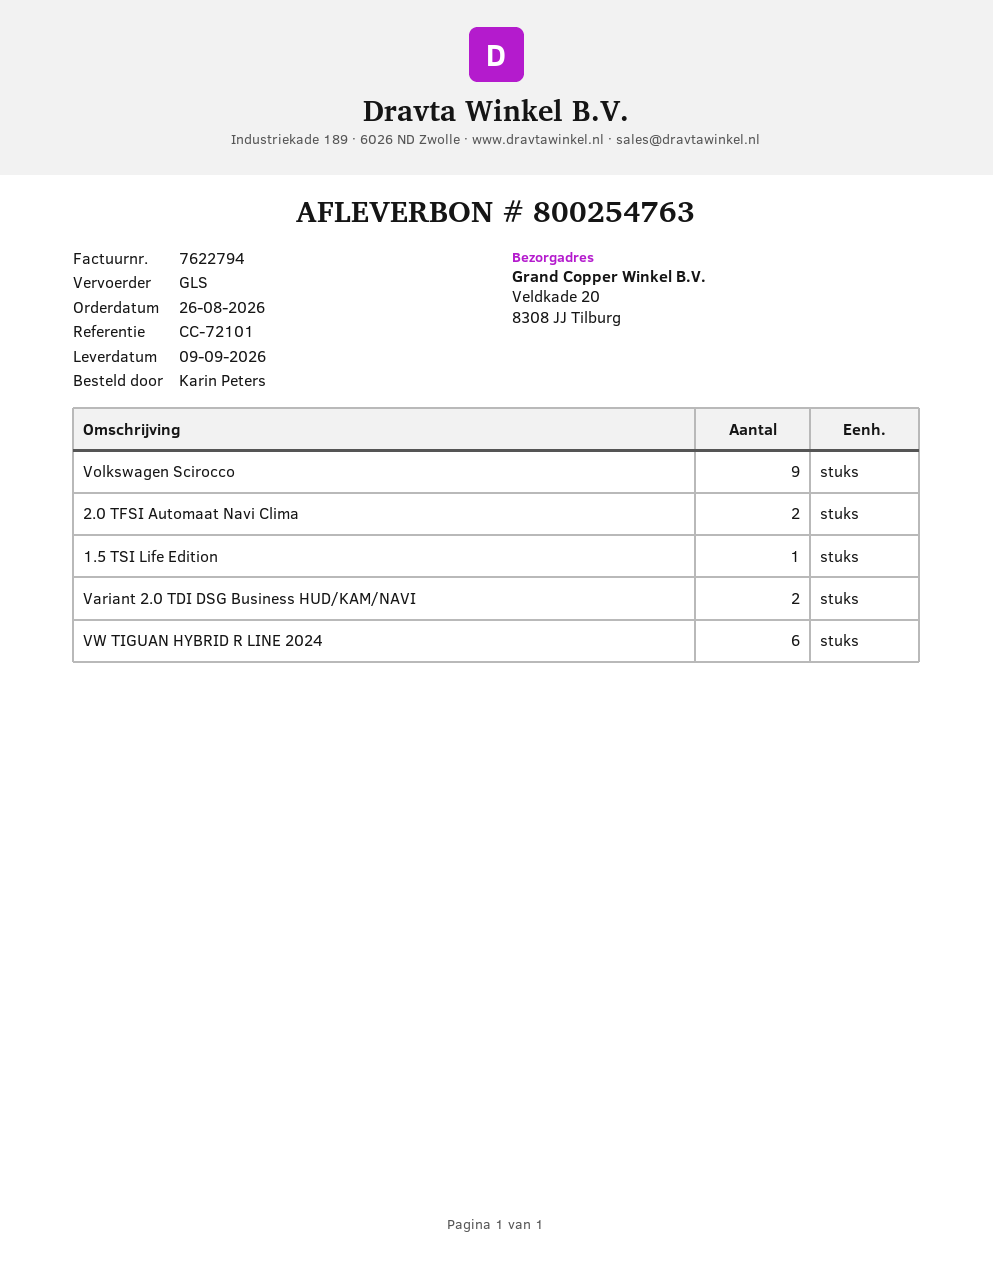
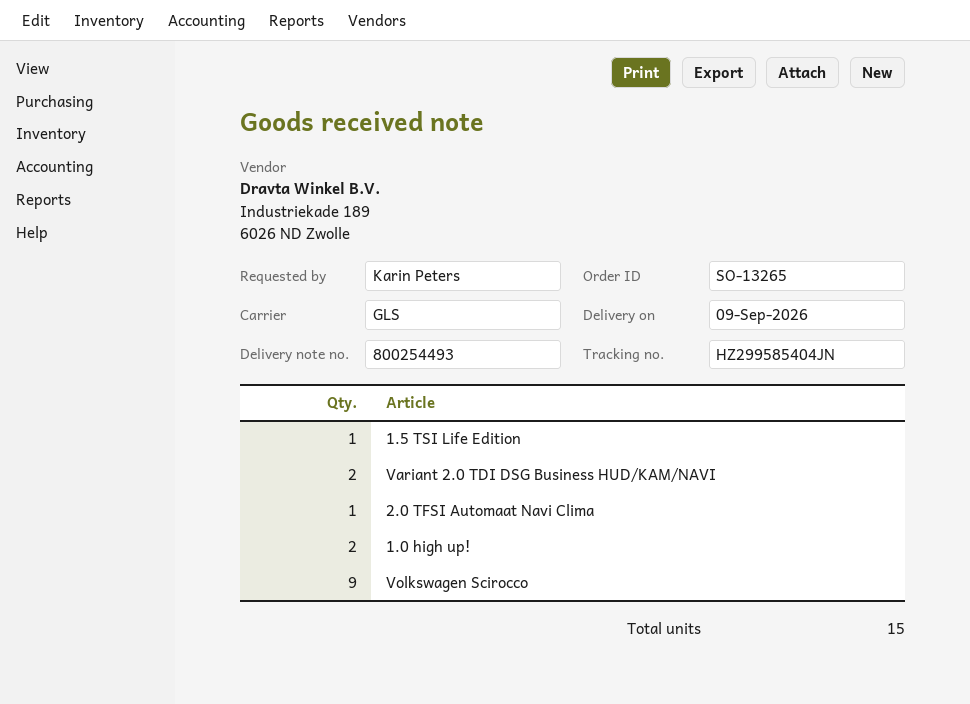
delivery note number: 800254763 -> 800254493
2.0 TFSI Automaat Navi Clima: 2 -> 1
VW TIGUAN HYBRID R LINE 2024: 6 -> none
1.0 high up!: none -> 2

